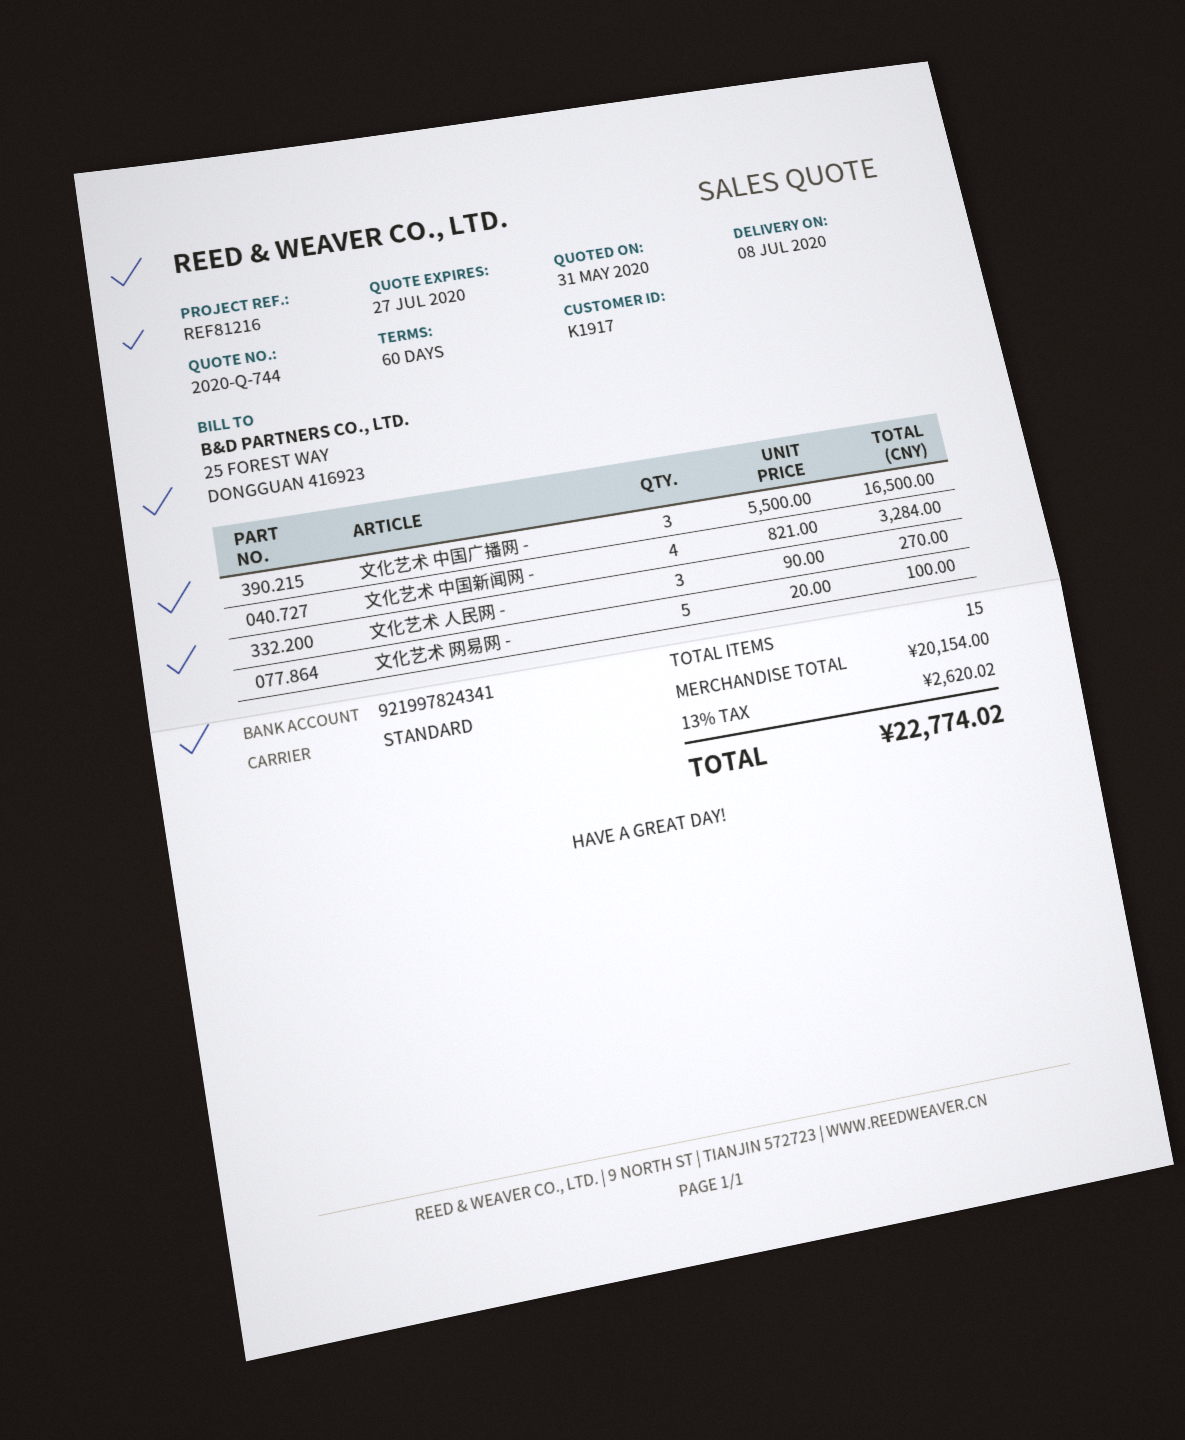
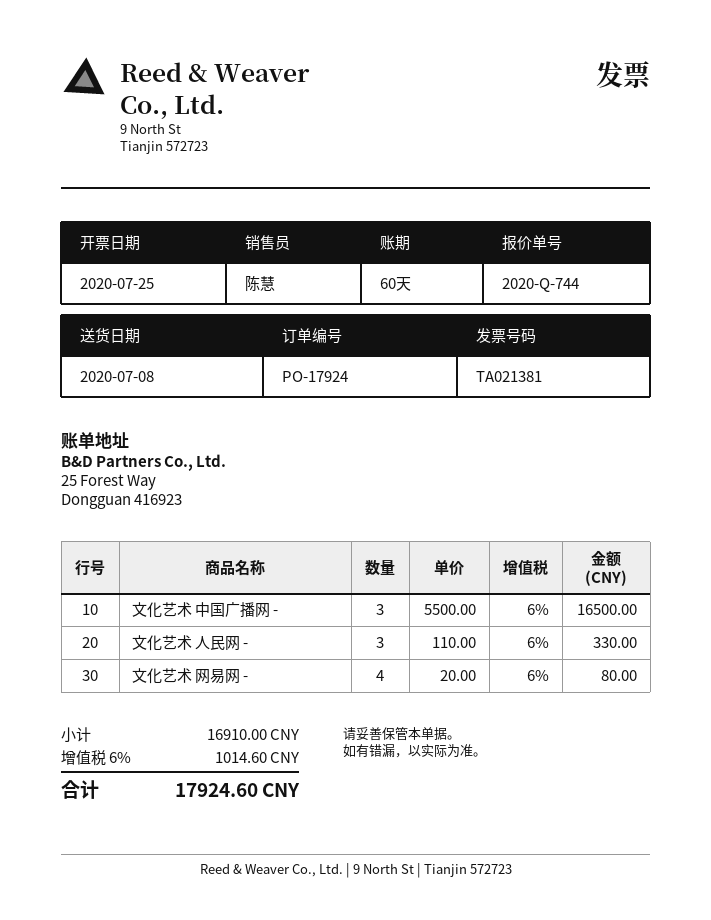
文化艺术 中国新闻网 -: 4 x 821.00 = 3284.00 -> none
文化艺术 人民网 -: 3 x 90.00 = 270.00 -> 3 x 110.00 = 330.00
文化艺术 网易网 -: 5 x 20.00 = 100.00 -> 4 x 20.00 = 80.00
subtotal: 20154.00 -> 16910.00
tax: 13% = 2620.02 -> 6% = 1014.60
total: 22774.02 -> 17924.60

